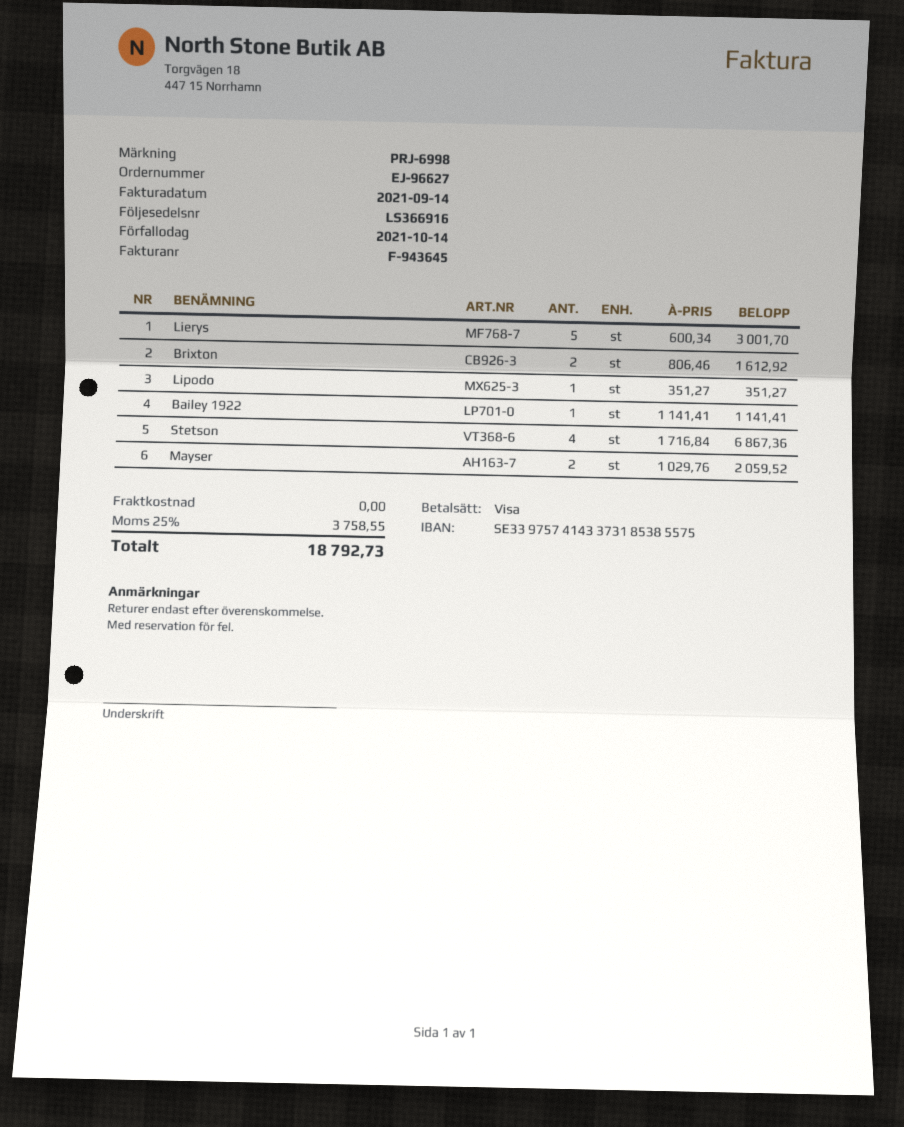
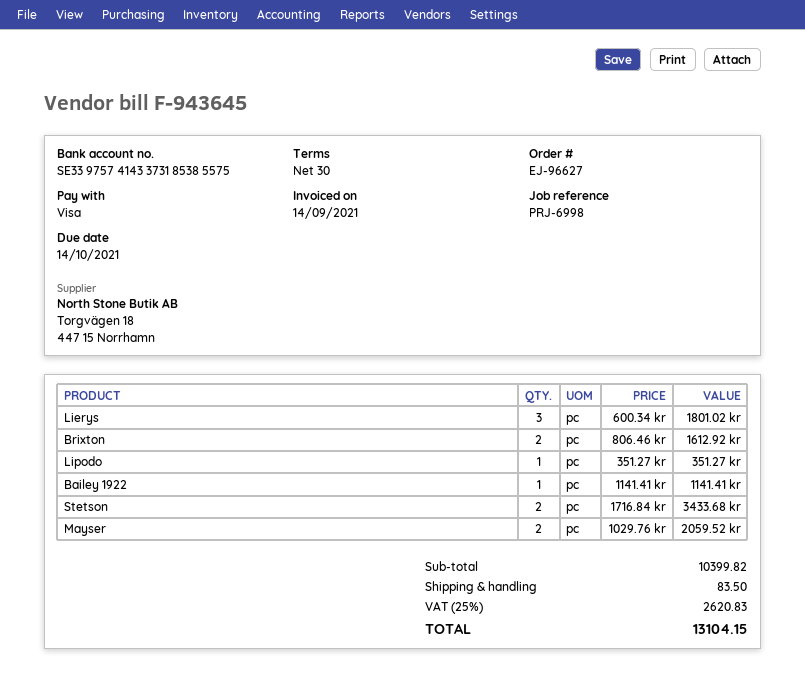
Lierys: 5 x 600.34 = 3001.70 -> 3 x 600.34 = 1801.02
Stetson: 4 x 1716.84 = 6867.36 -> 2 x 1716.84 = 3433.68
shipping: 0.00 -> 83.50
tax: 25% = 3758.55 -> 25% = 2620.83
total: 18792.73 -> 13104.15

